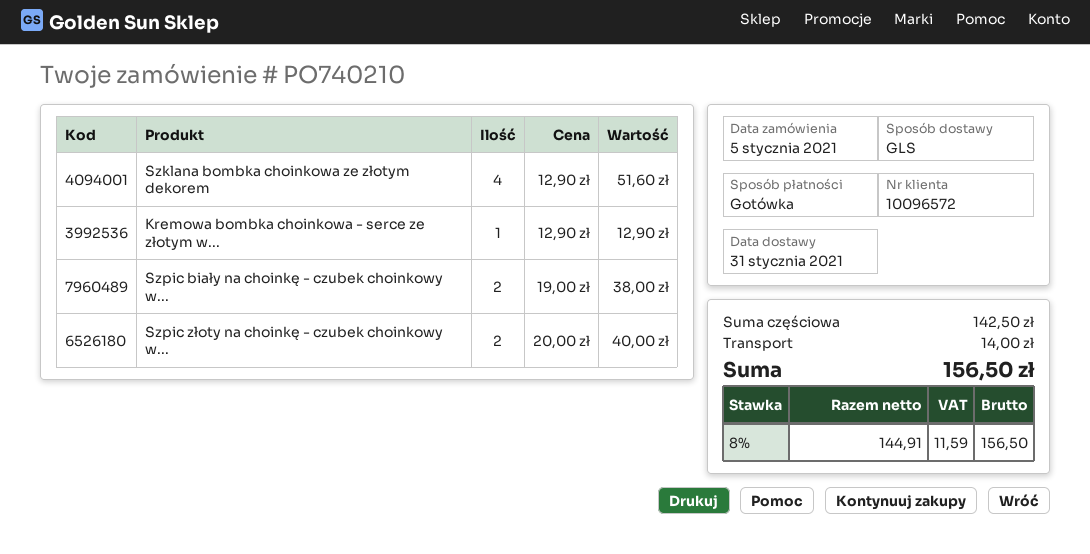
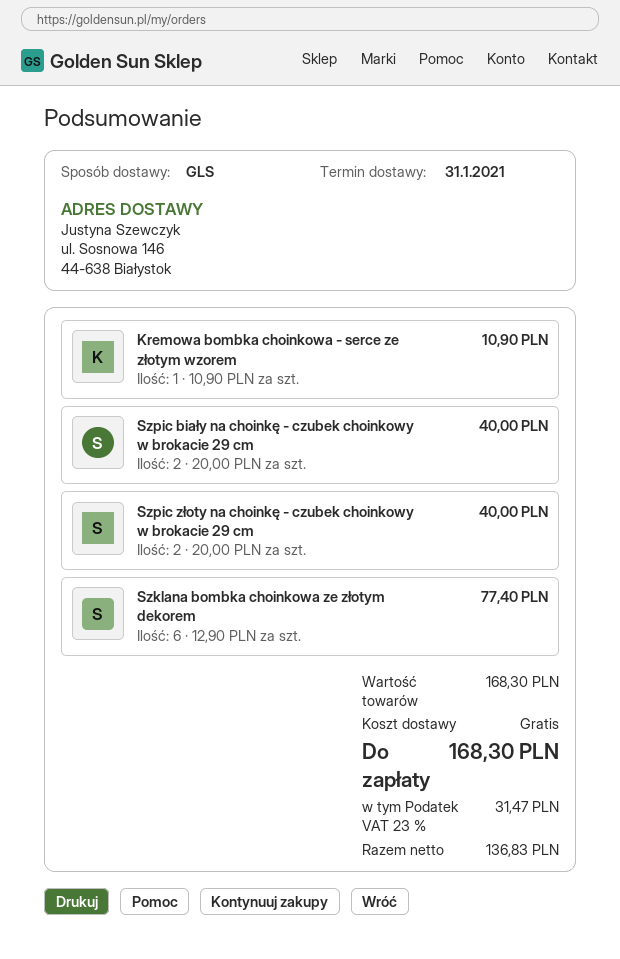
Szklana bombka choinkowa ze złotym dekorem: 4 x 12.90 = 51.60 -> 6 x 12.90 = 77.40
Kremowa bombka choinkowa - serce ze złotym w...: 1 x 12.90 = 12.90 -> 1 x 10.90 = 10.90
Szpic biały na choinkę - czubek choinkowy w...: 2 x 19.00 = 38.00 -> 2 x 20.00 = 40.00
subtotal: 142.50 -> 168.30
shipping: 14.00 -> 0.00
net: 144.91 -> 136.83
tax: 8% = 11.59 -> 23% = 31.47
total: 156.50 -> 168.30

